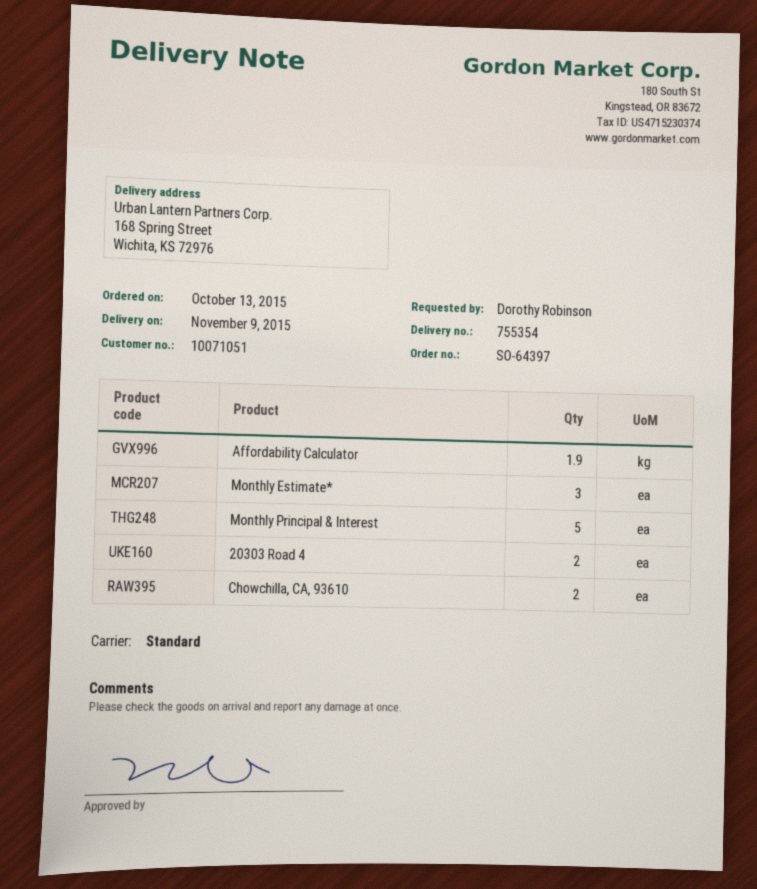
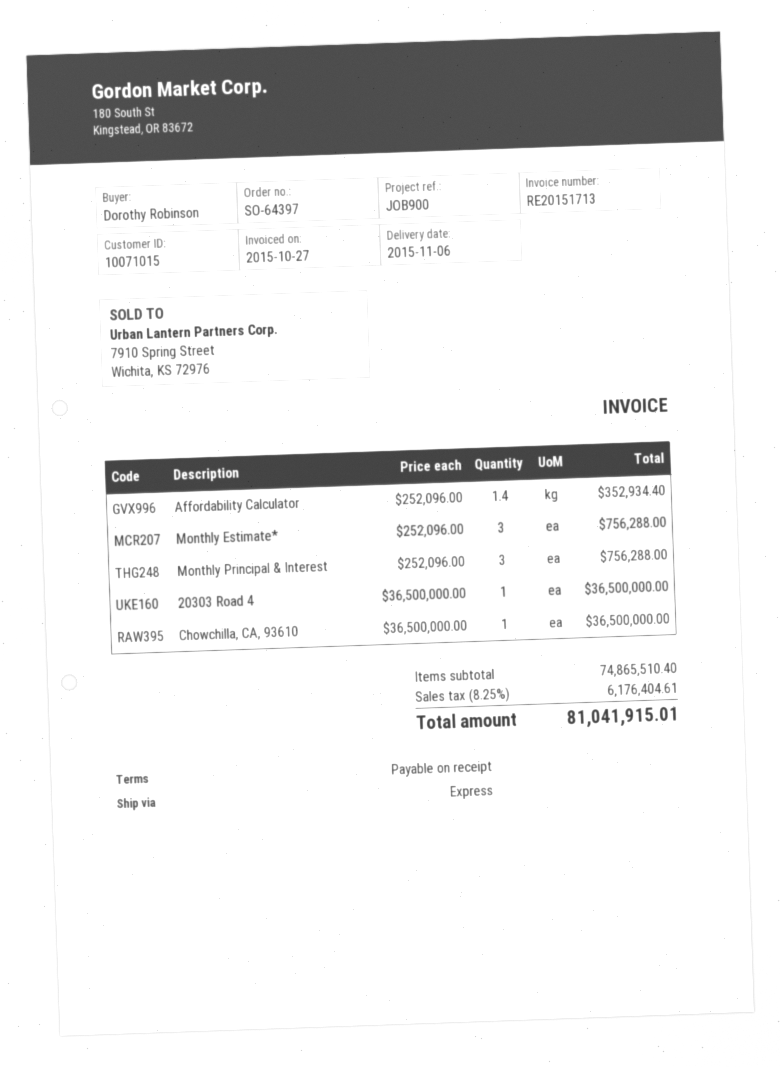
delivery date: 2015-11-09 -> 2015-11-06
customer number: 10071051 -> 10071015
shipping method: standard -> express
Affordability Calculator: 1.9 -> 1.4
Monthly Principal & Interest: 5 -> 3
20303 Road 4: 2 -> 1
Chowchilla, CA, 93610: 2 -> 1

